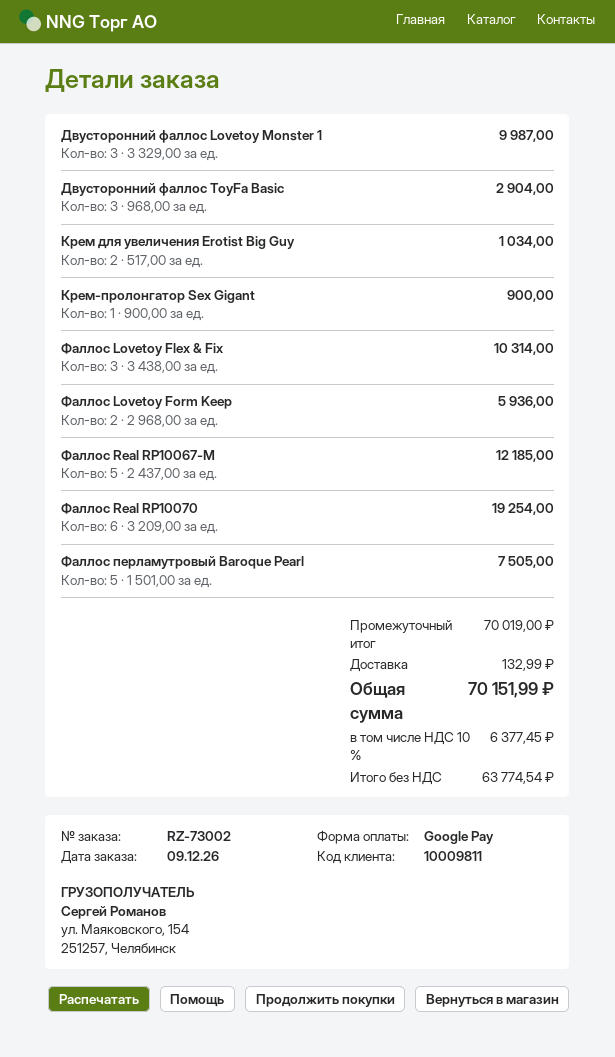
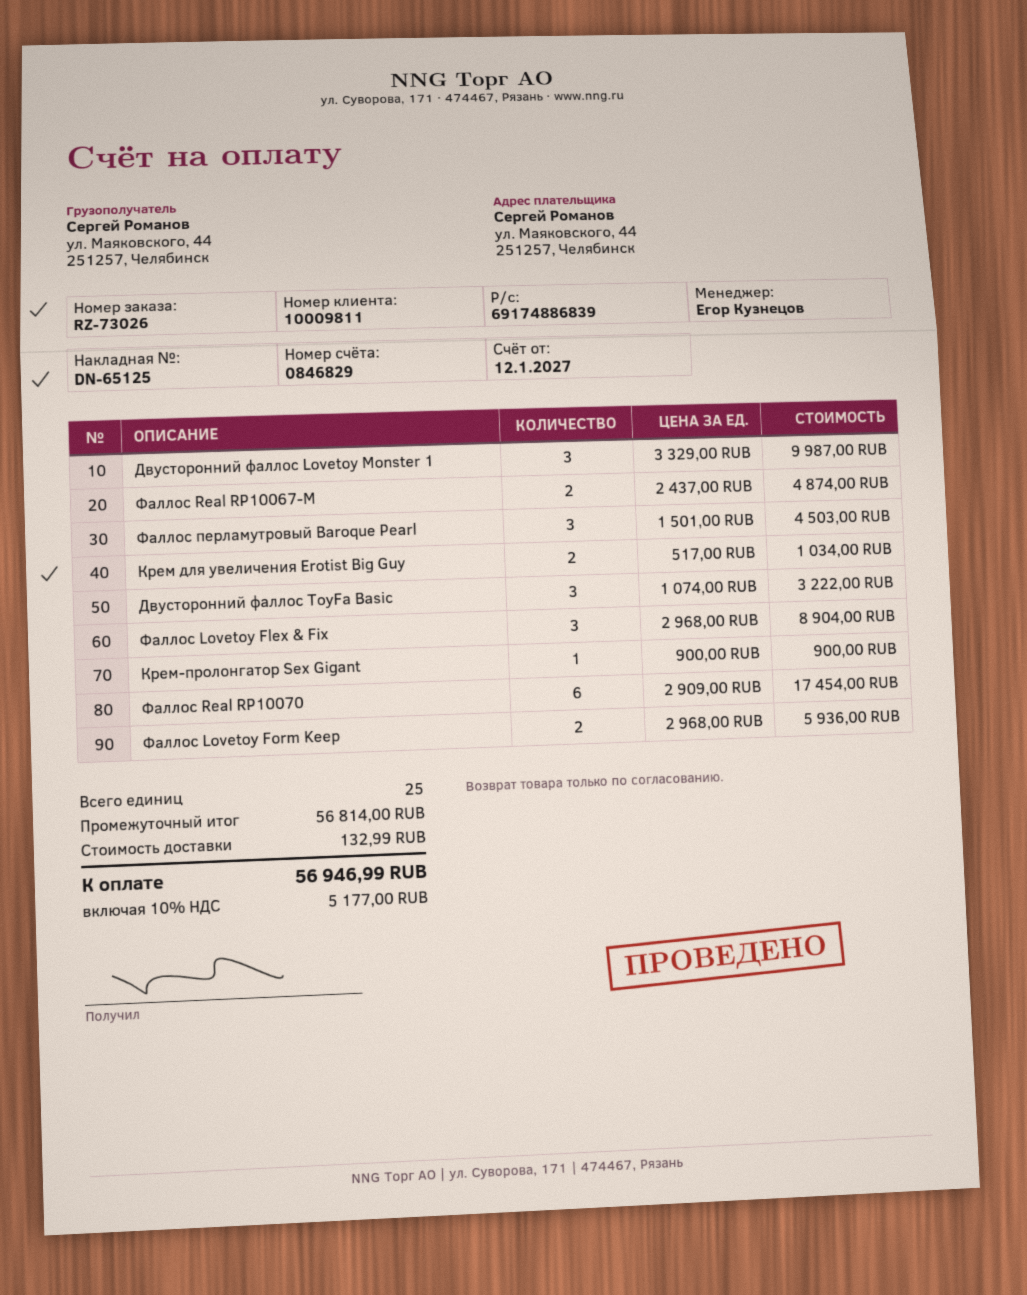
order number: RZ-73002 -> RZ-73026
ship to: ул. Маяковского, 154, 251257, Челябинск -> ул. Маяковского, 44, 251257, Челябинск
Двусторонний фаллос ToyFa Basic: 3 x 968.00 = 2904.00 -> 3 x 1074.00 = 3222.00
Фаллос Lovetoy Flex & Fix: 3 x 3438.00 = 10314.00 -> 3 x 2968.00 = 8904.00
Фаллос Real RP10067-M: 5 x 2437.00 = 12185.00 -> 2 x 2437.00 = 4874.00
Фаллос Real RP10070: 6 x 3209.00 = 19254.00 -> 6 x 2909.00 = 17454.00
Фаллос перламутровый Baroque Pearl: 5 x 1501.00 = 7505.00 -> 3 x 1501.00 = 4503.00
subtotal: 70019.00 -> 56814.00
tax: 10% = 6377.45 -> 10% = 5177.00
total: 70151.99 -> 56946.99

